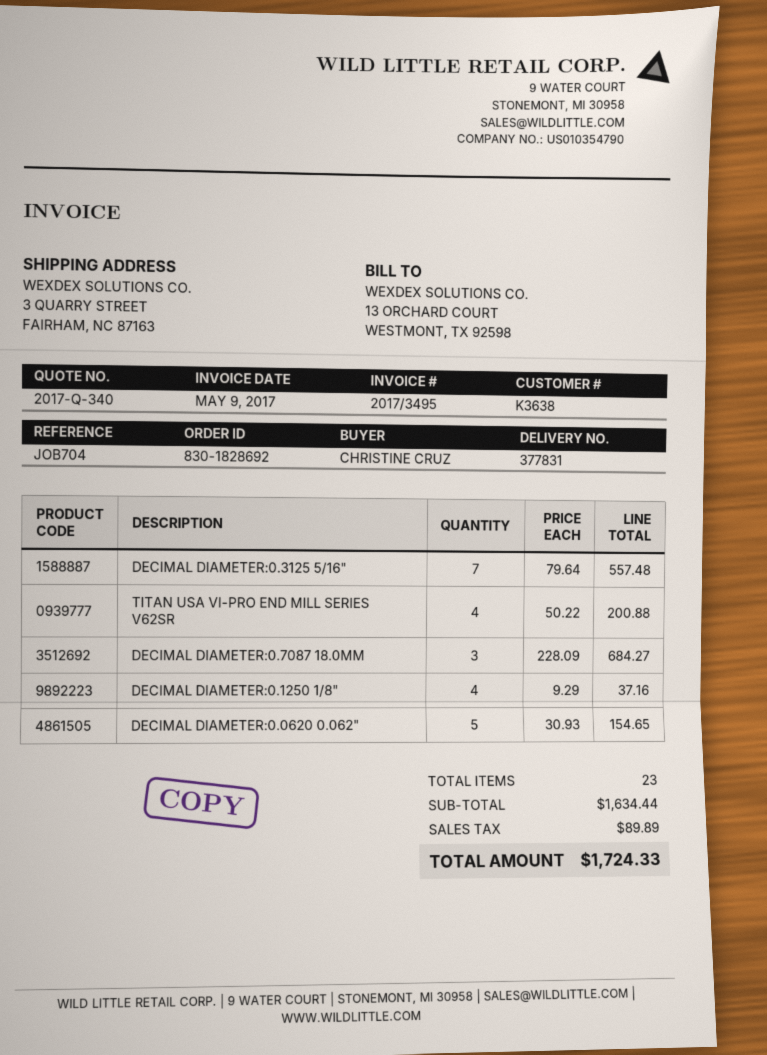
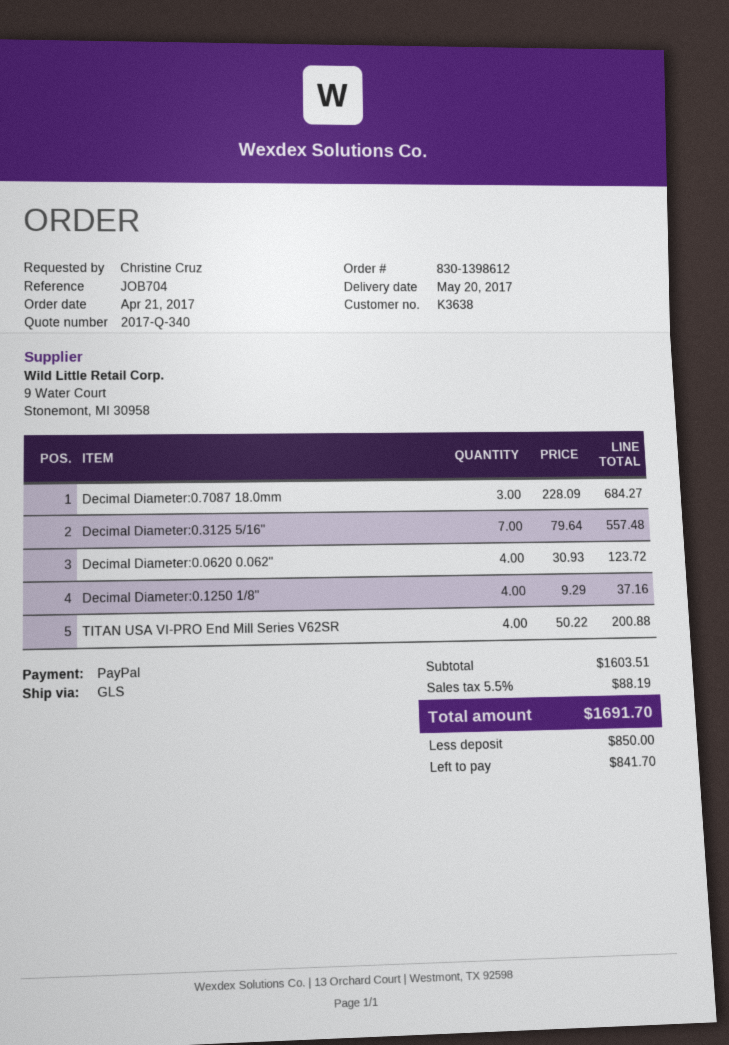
order number: 830-1828692 -> 830-1398612
DECIMAL DIAMETER:0.0620 0.062": 5 x 30.93 = 154.65 -> 4 x 30.93 = 123.72
subtotal: 1634.44 -> 1603.51
tax: 89.89 -> 88.19
total: 1724.33 -> 1691.70

